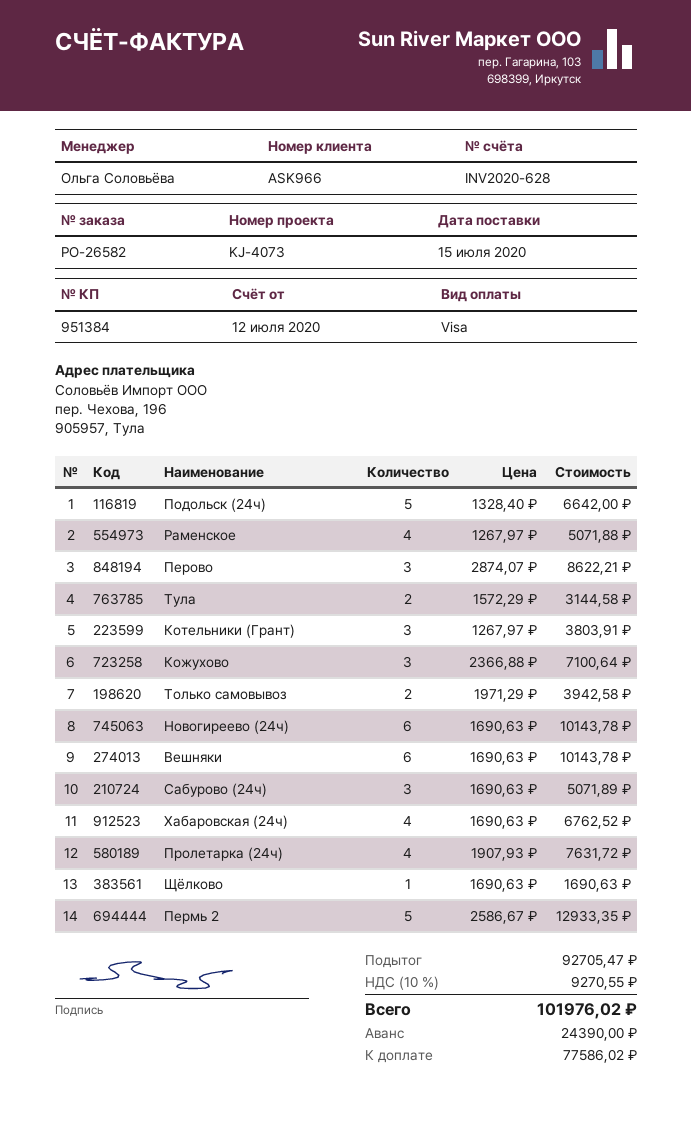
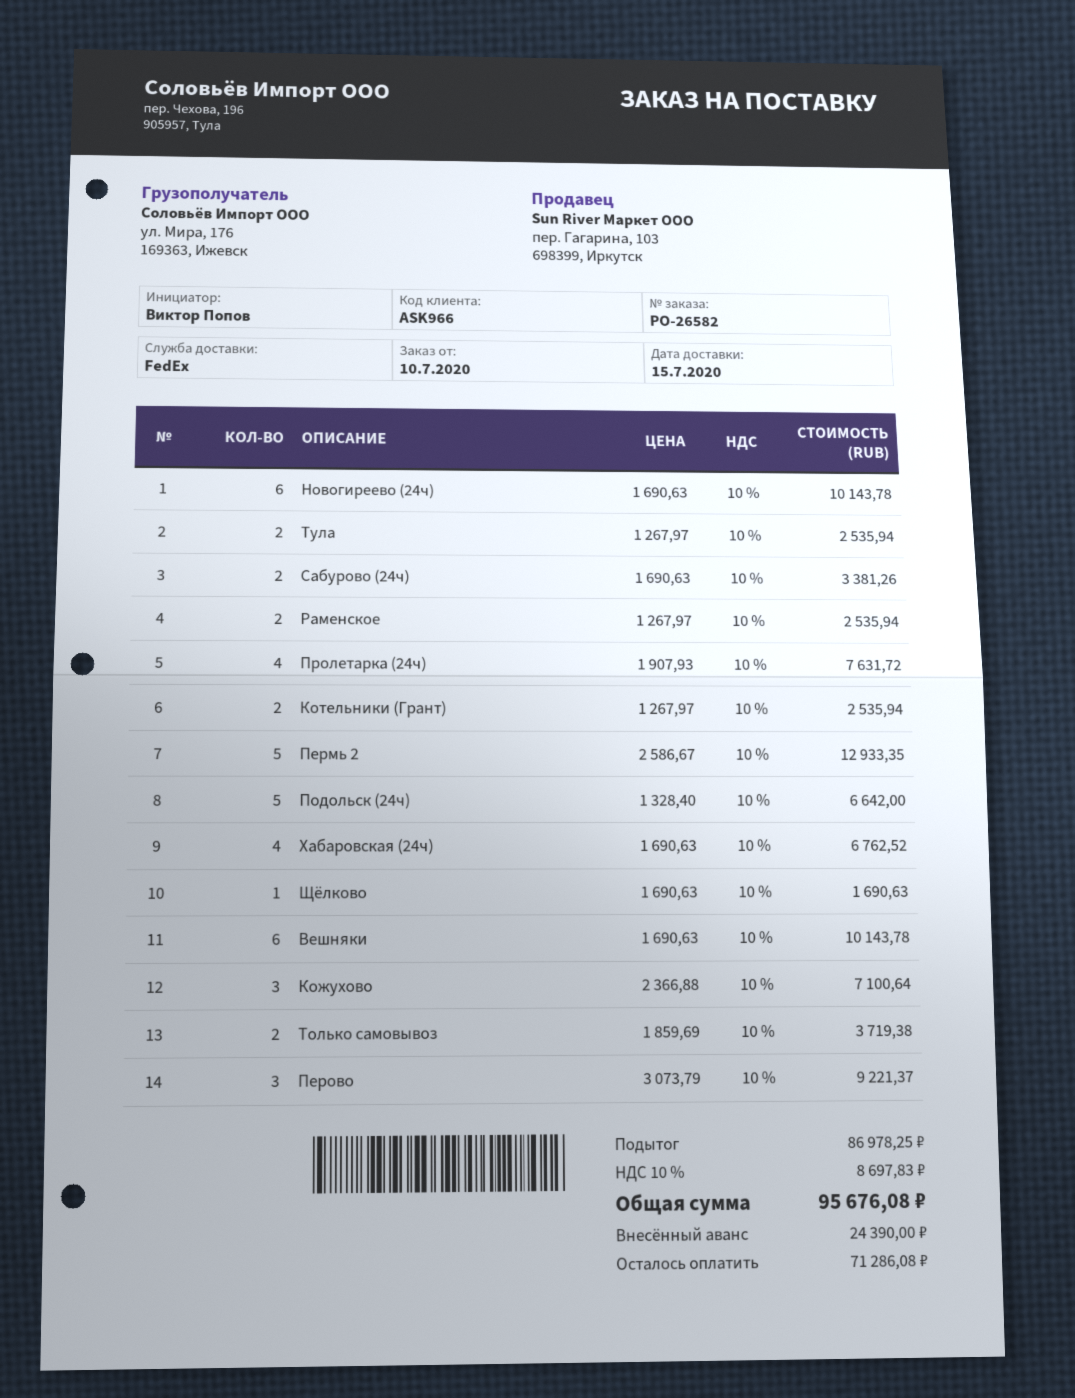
Раменское: 4 x 1267.97 = 5071.88 -> 2 x 1267.97 = 2535.94
Перово: 3 x 2874.07 = 8622.21 -> 3 x 3073.79 = 9221.37
Тула: 2 x 1572.29 = 3144.58 -> 2 x 1267.97 = 2535.94
Котельники (Грант): 3 x 1267.97 = 3803.91 -> 2 x 1267.97 = 2535.94
Только самовывоз: 2 x 1971.29 = 3942.58 -> 2 x 1859.69 = 3719.38
Сабурово (24ч): 3 x 1690.63 = 5071.89 -> 2 x 1690.63 = 3381.26
subtotal: 92705.47 -> 86978.25
tax: 10% = 9270.55 -> 10% = 8697.83
total: 101976.02 -> 95676.08
balance: 77586.02 -> 71286.08

